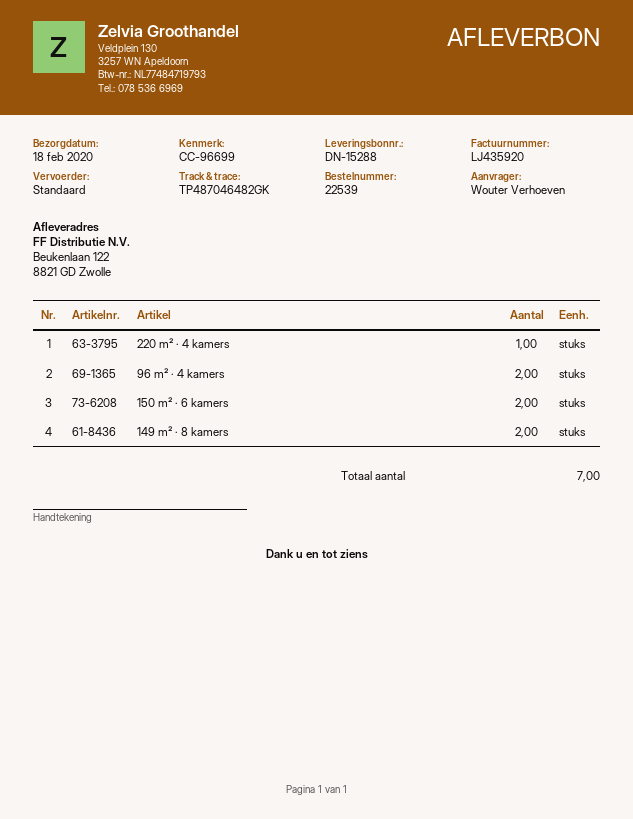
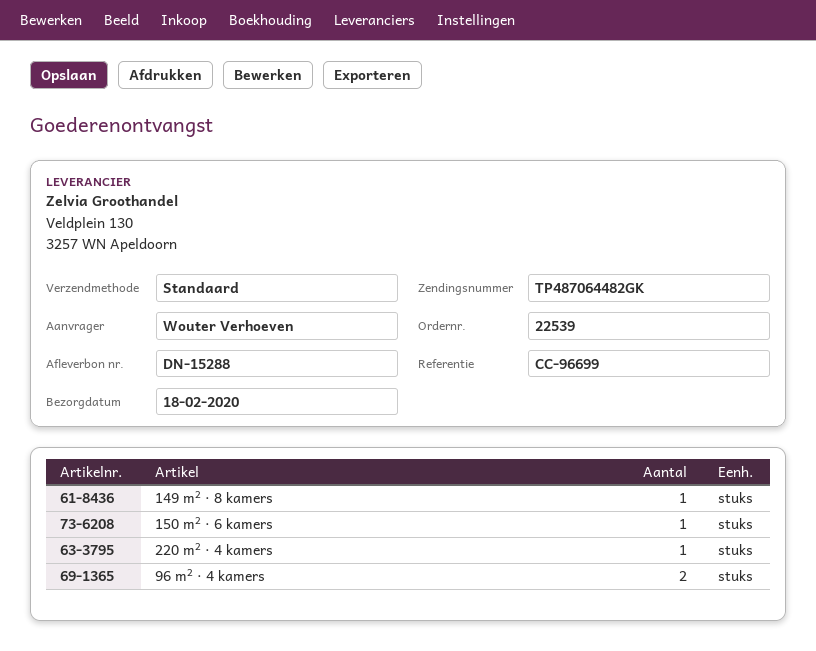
tracking number: TP487046482GK -> TP487064482GK
150 m² · 6 kamers: 2 -> 1
149 m² · 8 kamers: 2 -> 1

